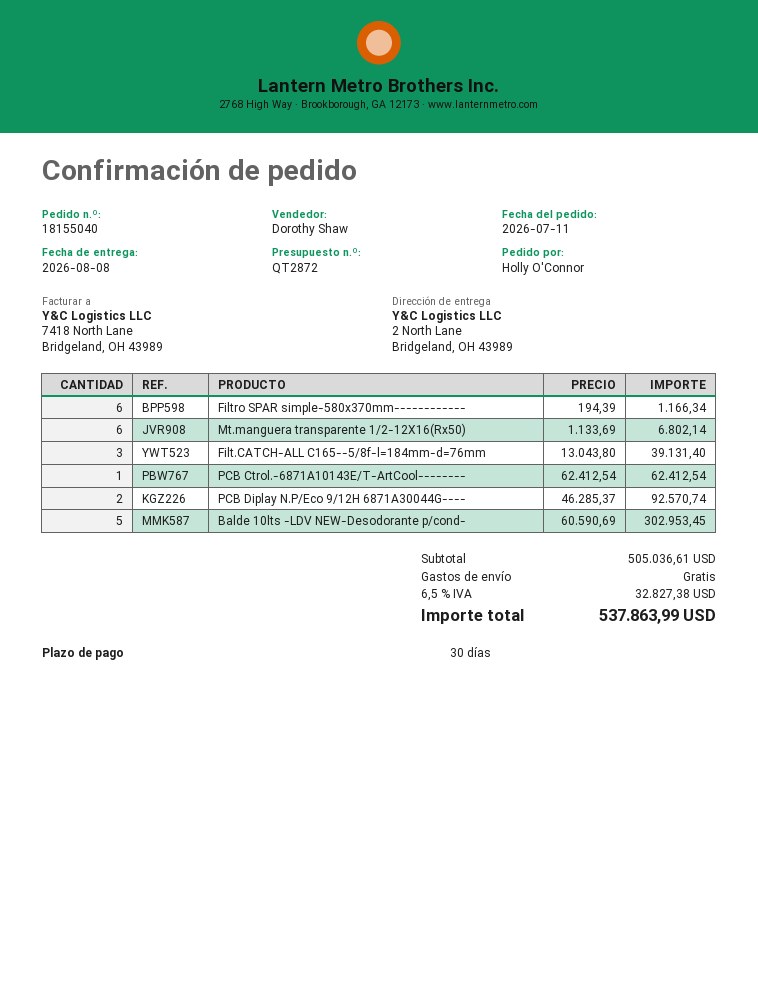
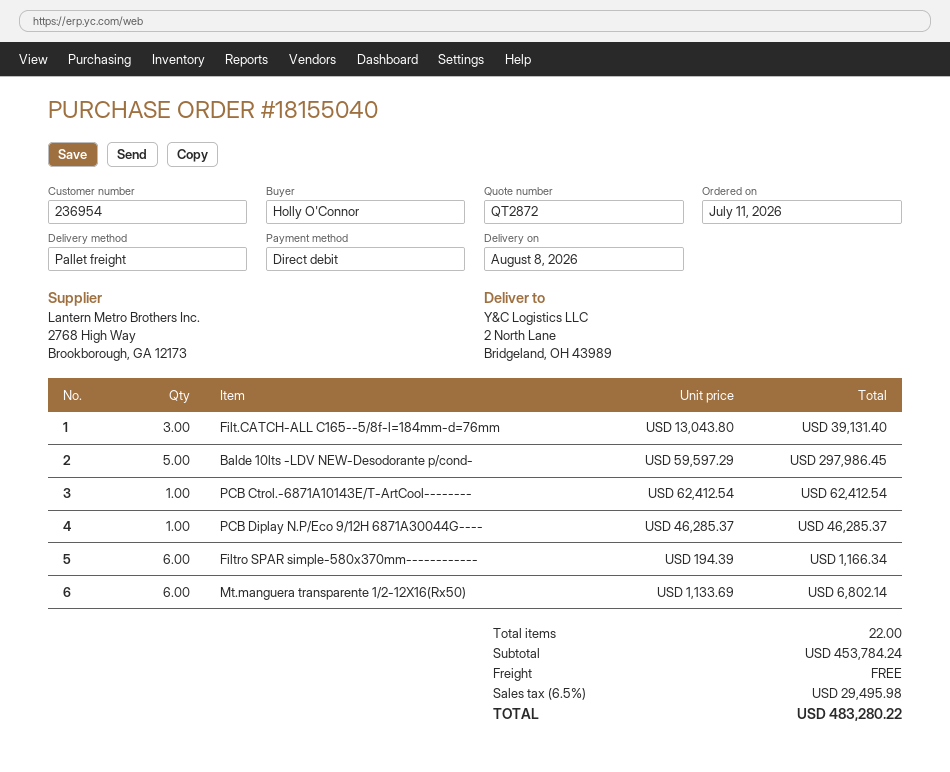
PCB Diplay N.P/Eco 9/12H 6871A30044G----: 2 x 46285.37 = 92570.74 -> 1 x 46285.37 = 46285.37
Balde 10lts -LDV NEW-Desodorante p/cond-: 5 x 60590.69 = 302953.45 -> 5 x 59597.29 = 297986.45
subtotal: 505036.61 -> 453784.24
tax: 6.5% = 32827.38 -> 6.5% = 29495.98
total: 537863.99 -> 483280.22

